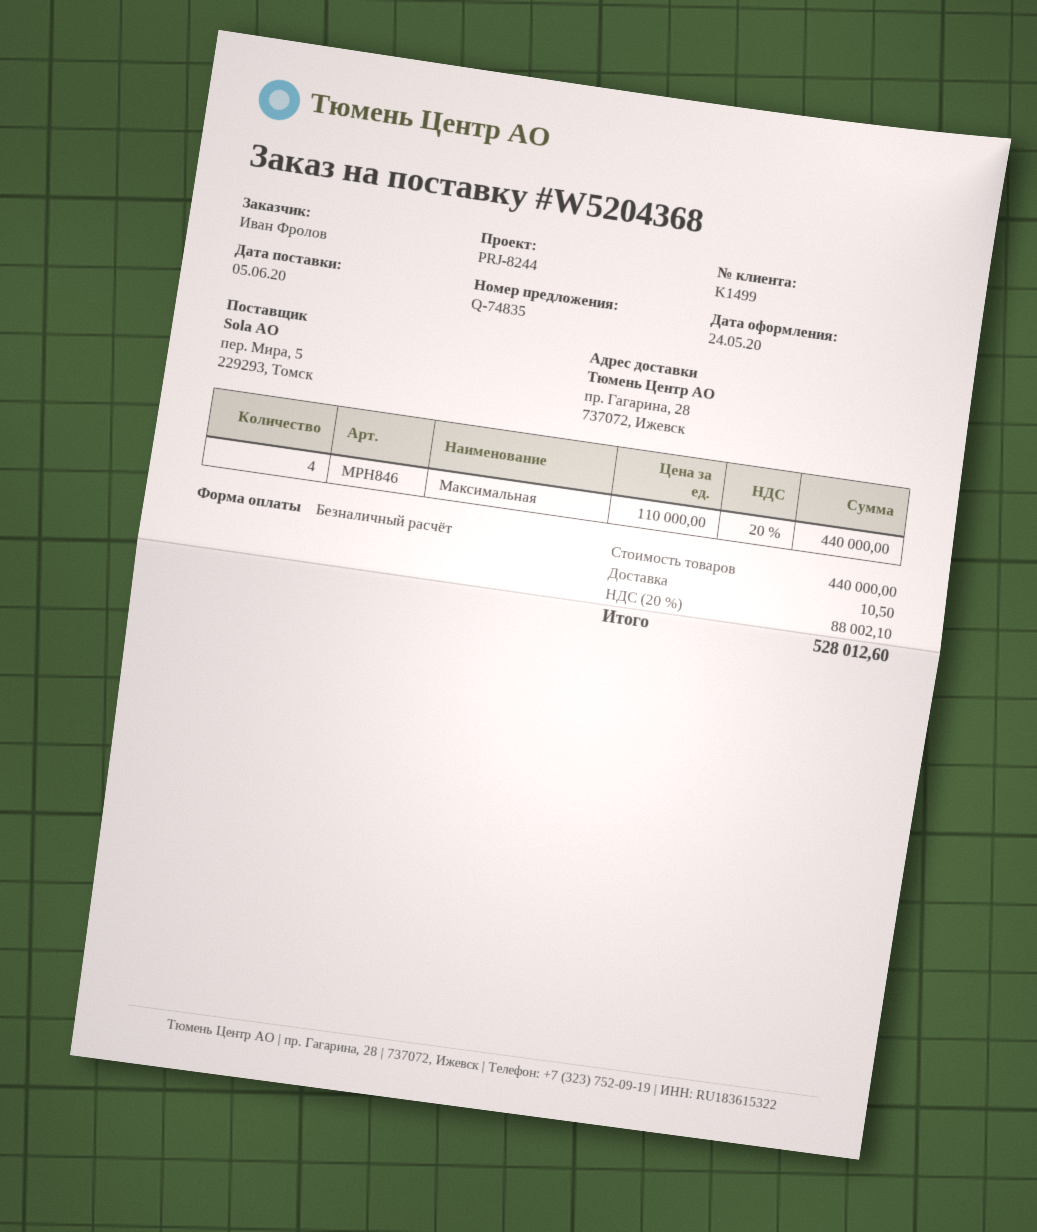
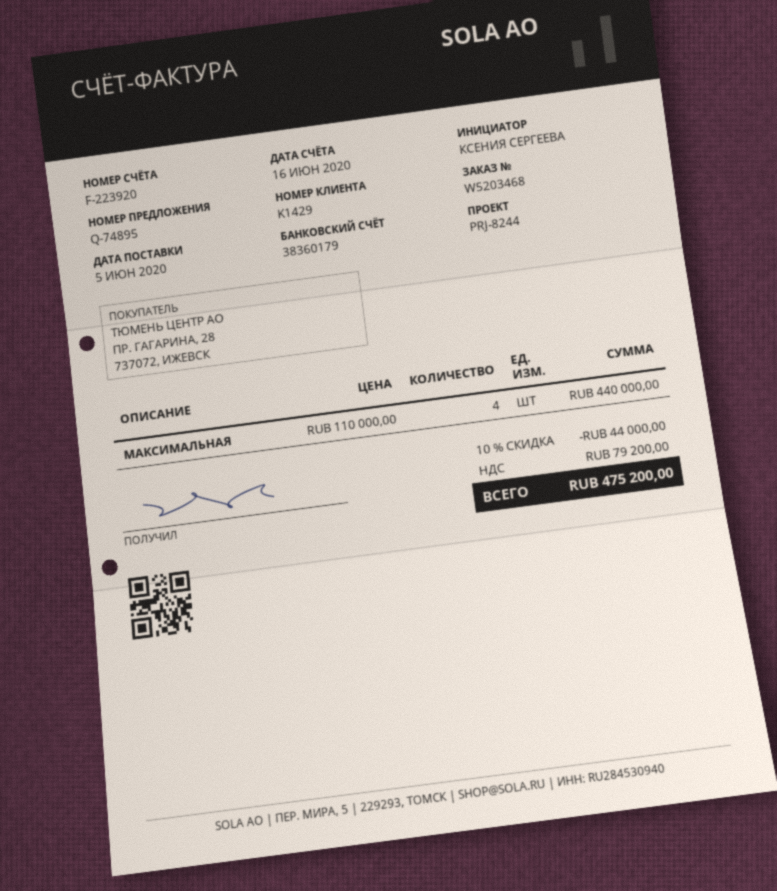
quote number: Q-74835 -> Q-74895
order number: W5204368 -> W5203468
customer number: K1499 -> K1429
ordered by: Иван Фролов -> КСЕНИЯ СЕРГЕЕВА
discount: none -> 10% = 44000.00
shipping: 10.50 -> none
tax: 88002.10 -> 79200.00
total: 528012.60 -> 475200.00

